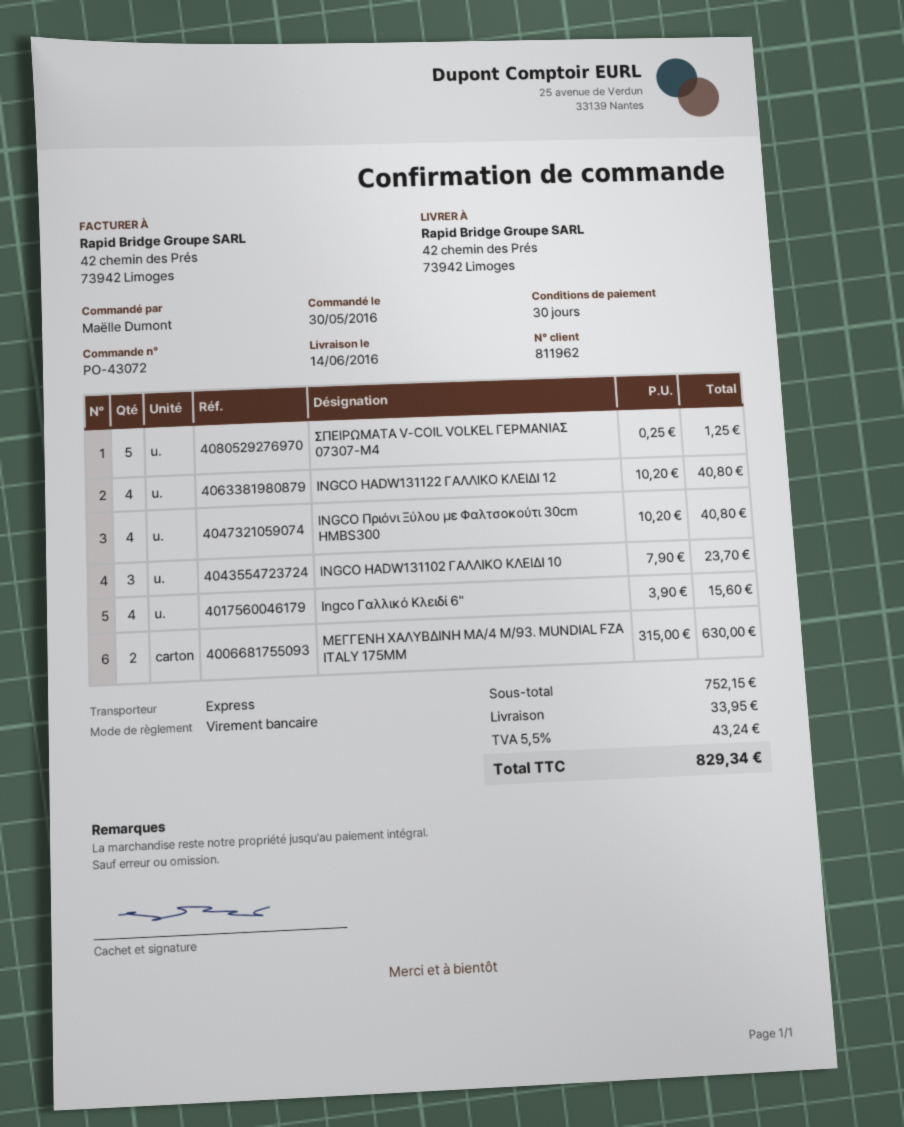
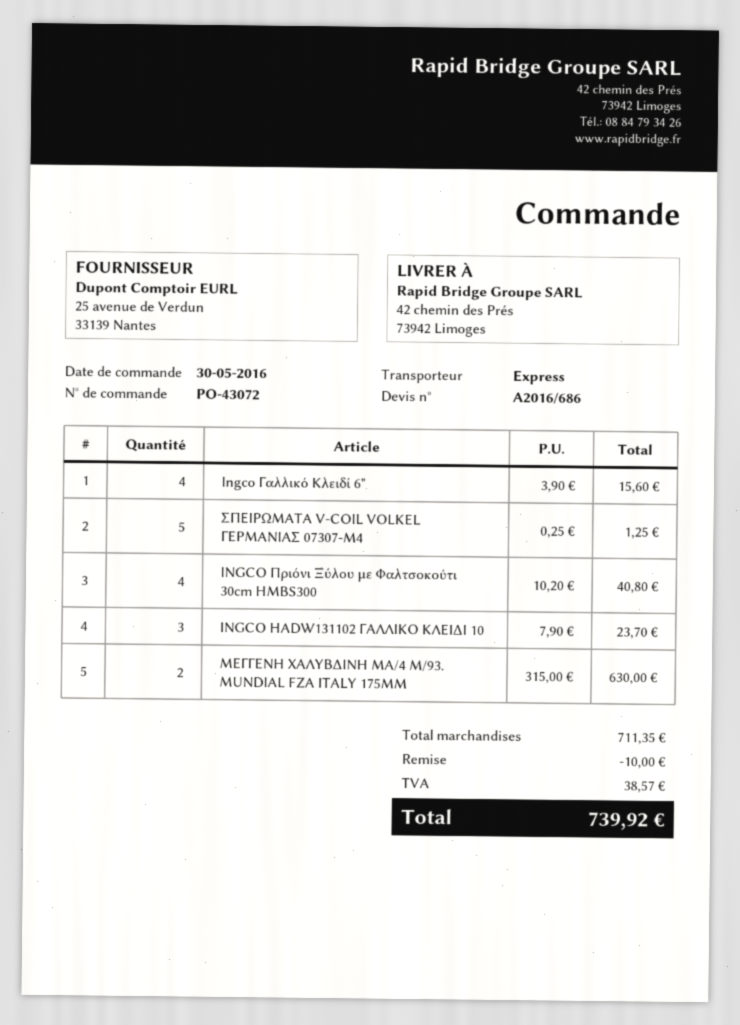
INGCO HADW131122 ΓΑΛΛΙΚΟ ΚΛΕΙΔΙ 12: 4 x 10.20 = 40.80 -> none
subtotal: 752.15 -> 711.35
discount: none -> 10.00
shipping: 33.95 -> none
tax: 43.24 -> 38.57
total: 829.34 -> 739.92

